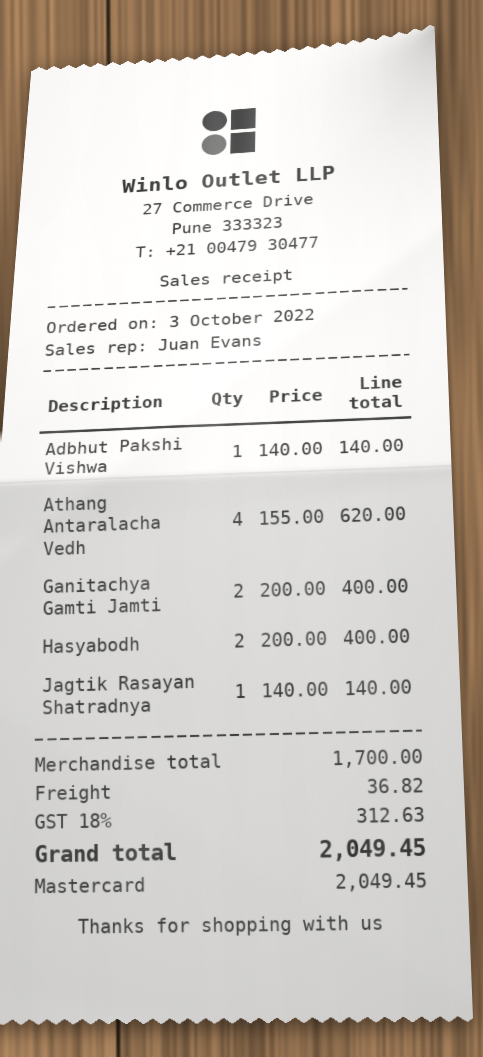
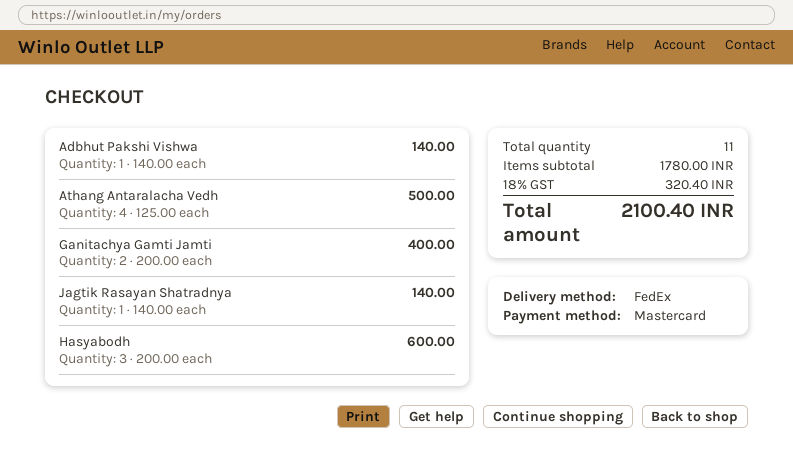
Athang Antaralacha Vedh: 4 x 155.00 = 620.00 -> 4 x 125.00 = 500.00
Hasyabodh: 2 x 200.00 = 400.00 -> 3 x 200.00 = 600.00
subtotal: 1700.00 -> 1780.00
shipping: 36.82 -> none
tax: 18% = 312.63 -> 18% = 320.40
total: 2049.45 -> 2100.40

